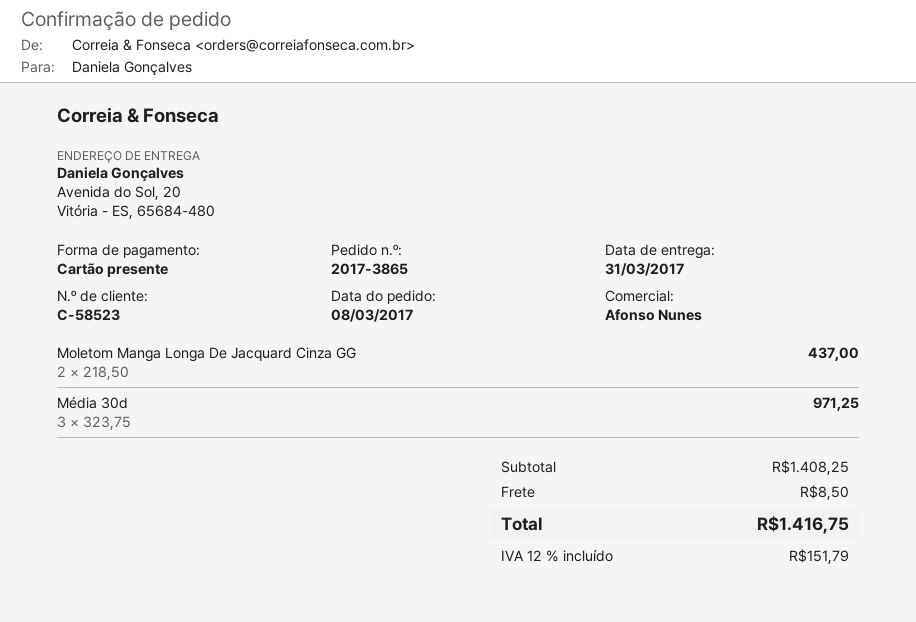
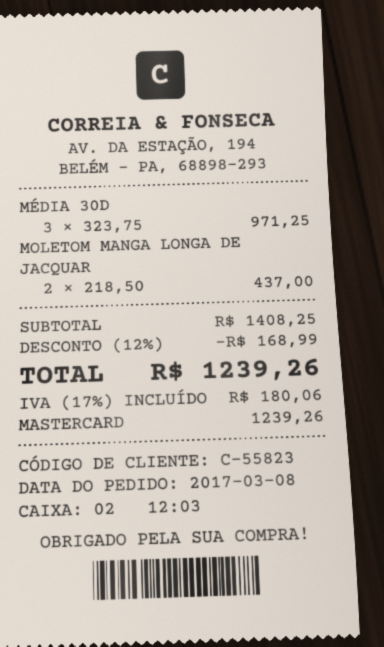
customer number: C-58523 -> C-55823
payment method: gift card -> Mastercard
discount: none -> 12% = 168.99
shipping: 8.50 -> none
tax: 12% = 151.79 -> 17% = 180.06
total: 1416.75 -> 1239.26

